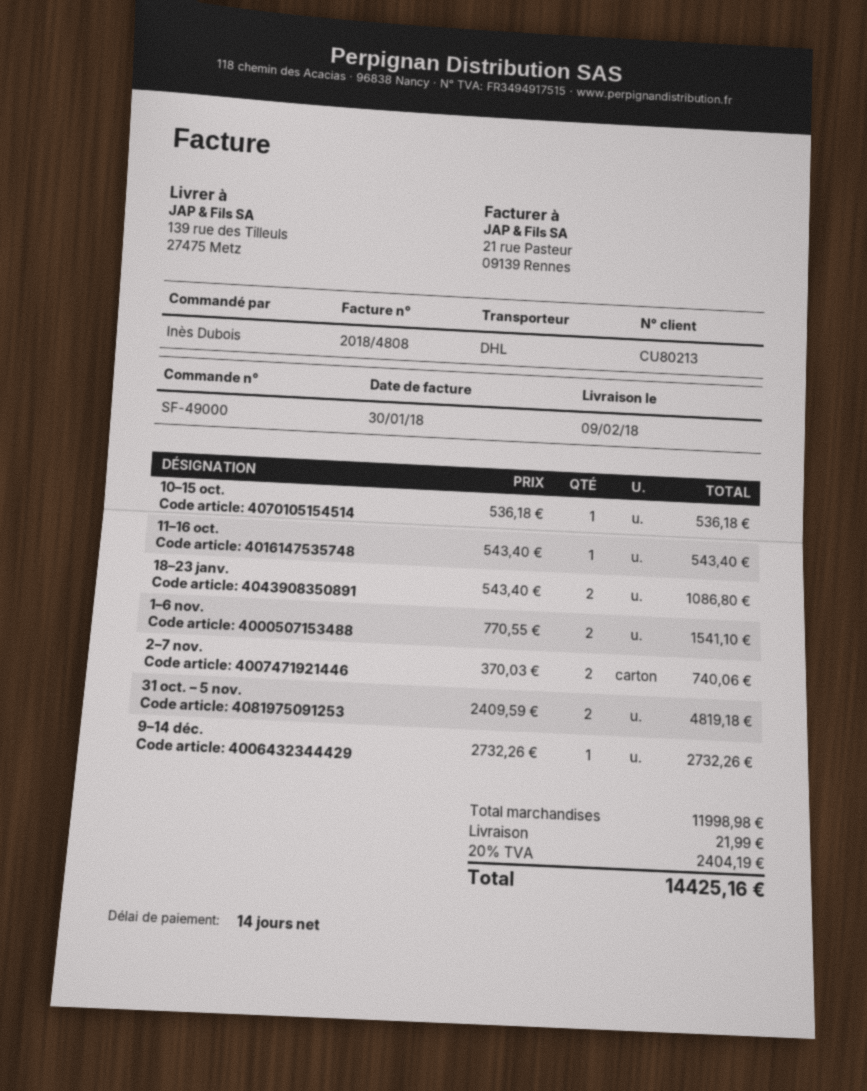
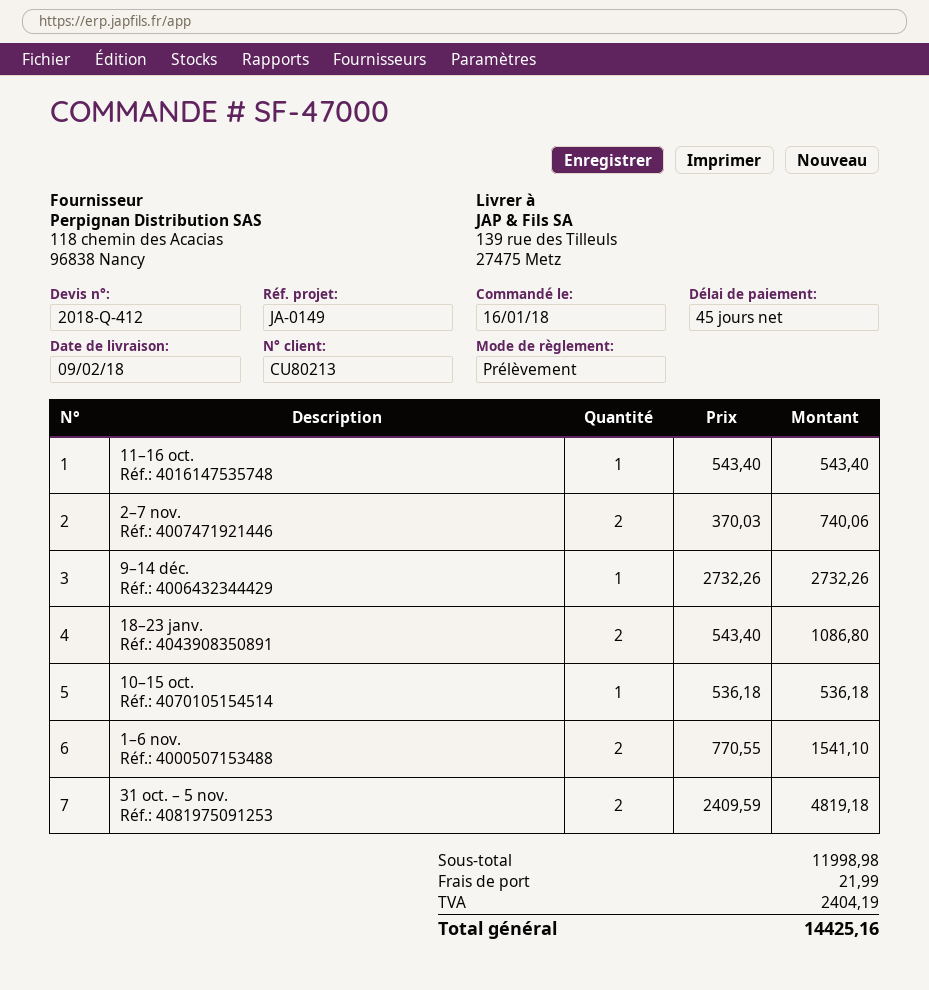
order number: SF-49000 -> SF-47000
payment terms: 14 days -> 45 days

